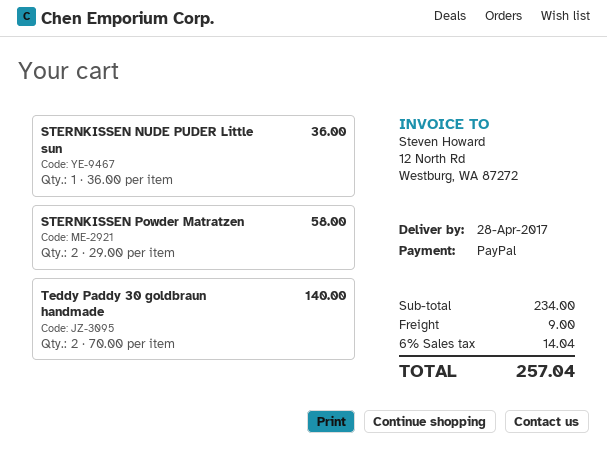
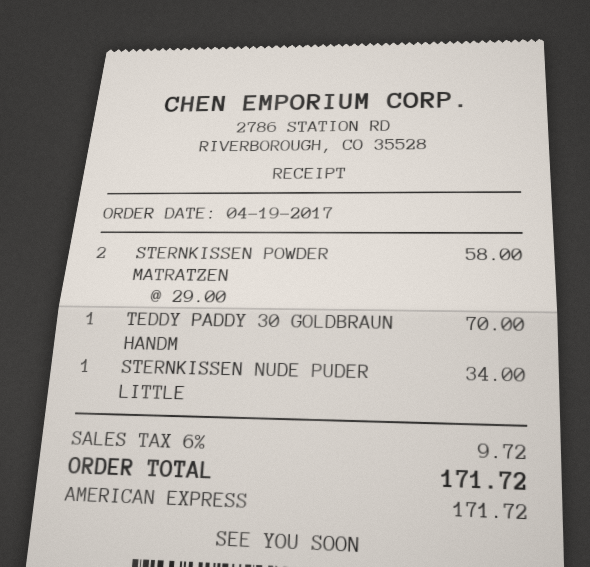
payment method: PayPal -> American Express
STERNKISSEN NUDE PUDER Little sun: 1 x 36.00 = 36.00 -> 1 x 34.00 = 34.00
Teddy Paddy 30 goldbraun handmade: 2 x 70.00 = 140.00 -> 1 x 70.00 = 70.00
shipping: 9.00 -> none
tax: 6% = 14.04 -> 6% = 9.72
total: 257.04 -> 171.72

